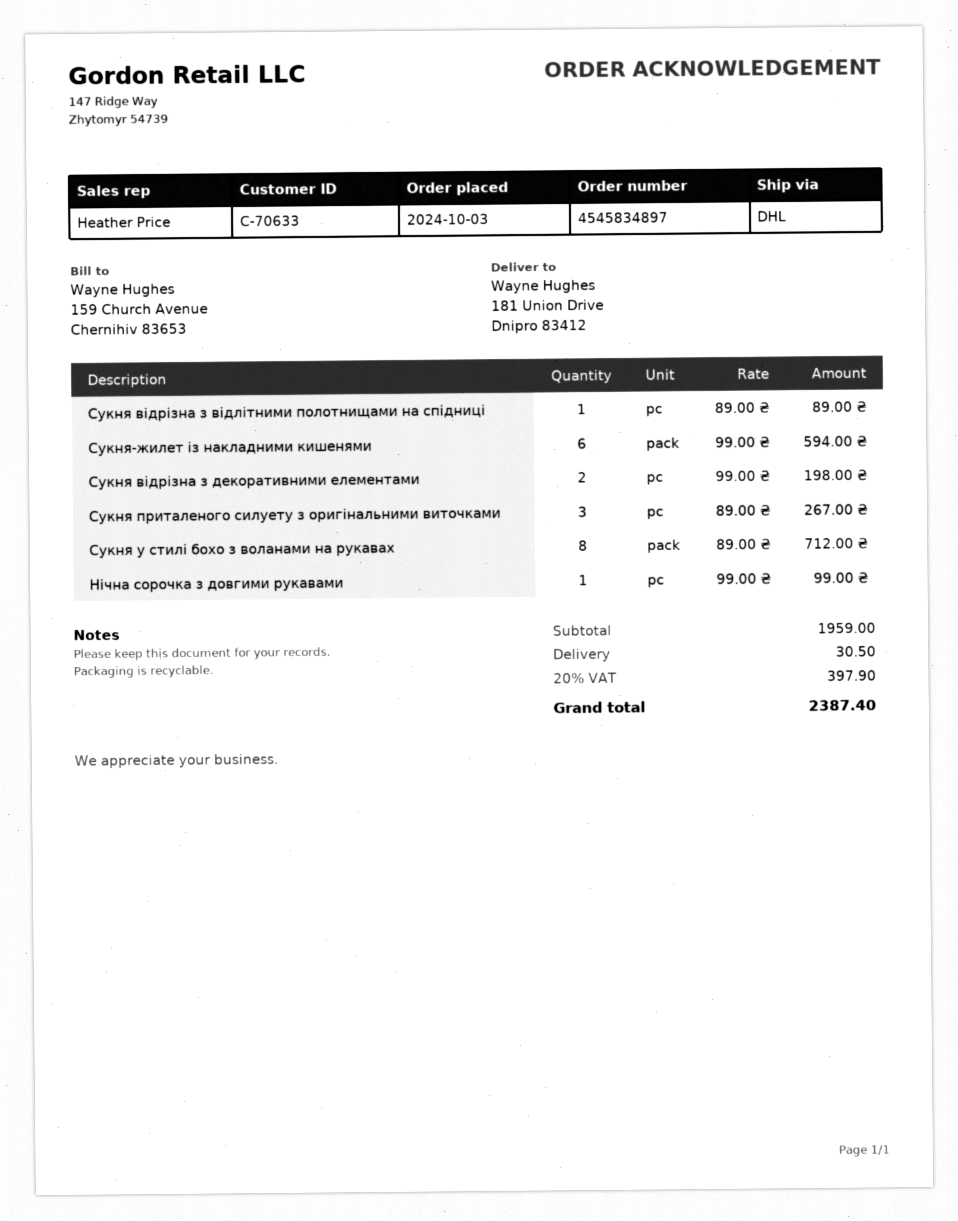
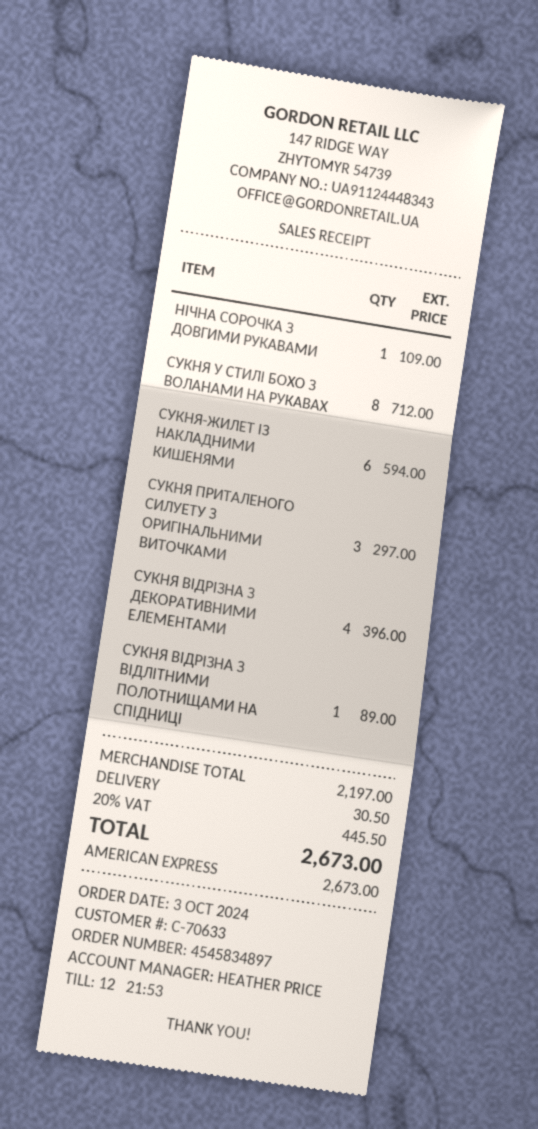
Сукня відрізна з декоративними елементами: 2 for 198.00 -> 4 for 396.00
Сукня приталеного силуету з оригінальними виточками: 3 for 267.00 -> 3 for 297.00
Нічна сорочка з довгими рукавами: 1 for 99.00 -> 1 for 109.00
subtotal: 1959.00 -> 2197.00
tax: 20% = 397.90 -> 20% = 445.50
total: 2387.40 -> 2673.00

